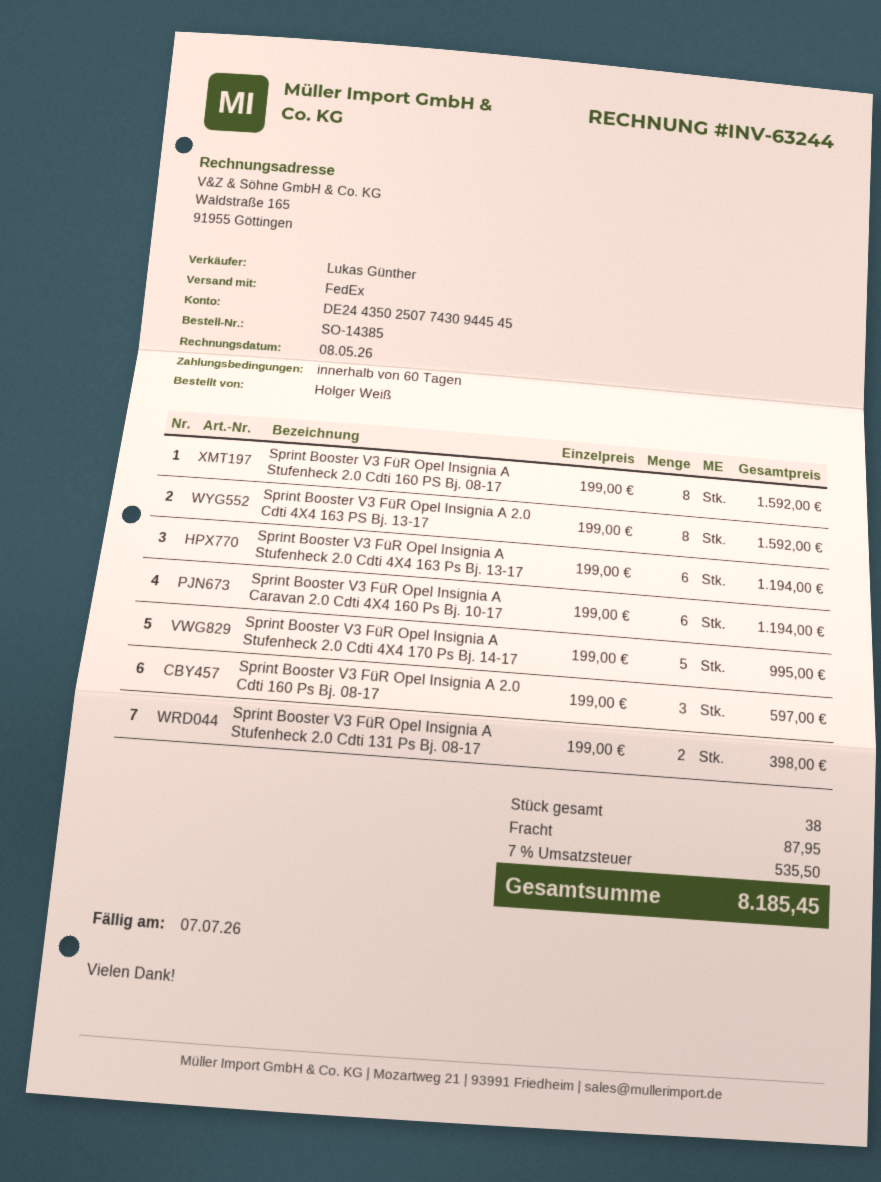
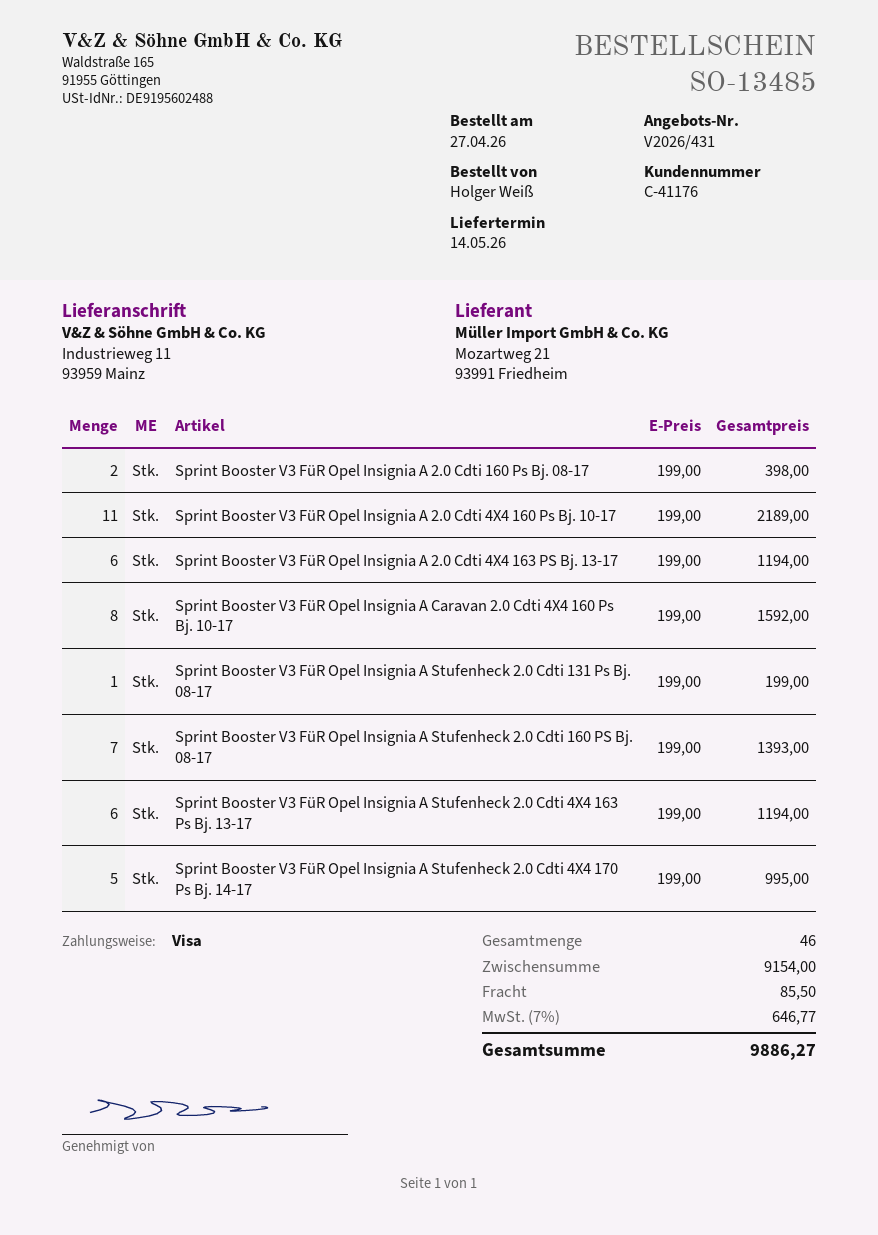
order number: SO-14385 -> SO-13485
Sprint Booster V3 FüR Opel Insignia A Stufenheck 2.0 Cdti 160 PS Bj. 08-17: 8 x 199.00 = 1592.00 -> 7 x 199.00 = 1393.00
Sprint Booster V3 FüR Opel Insignia A 2.0 Cdti 4X4 163 PS Bj. 13-17: 8 x 199.00 = 1592.00 -> 6 x 199.00 = 1194.00
Sprint Booster V3 FüR Opel Insignia A Caravan 2.0 Cdti 4X4 160 Ps Bj. 10-17: 6 x 199.00 = 1194.00 -> 8 x 199.00 = 1592.00
Sprint Booster V3 FüR Opel Insignia A 2.0 Cdti 160 Ps Bj. 08-17: 3 x 199.00 = 597.00 -> 2 x 199.00 = 398.00
Sprint Booster V3 FüR Opel Insignia A Stufenheck 2.0 Cdti 131 Ps Bj. 08-17: 2 x 199.00 = 398.00 -> 1 x 199.00 = 199.00
Sprint Booster V3 FüR Opel Insignia A 2.0 Cdti 4X4 160 Ps Bj. 10-17: none -> 11 x 199.00 = 2189.00
total quantity: 38 -> 46
shipping: 87.95 -> 85.50
tax: 7% = 535.50 -> 7% = 646.77
total: 8185.45 -> 9886.27

